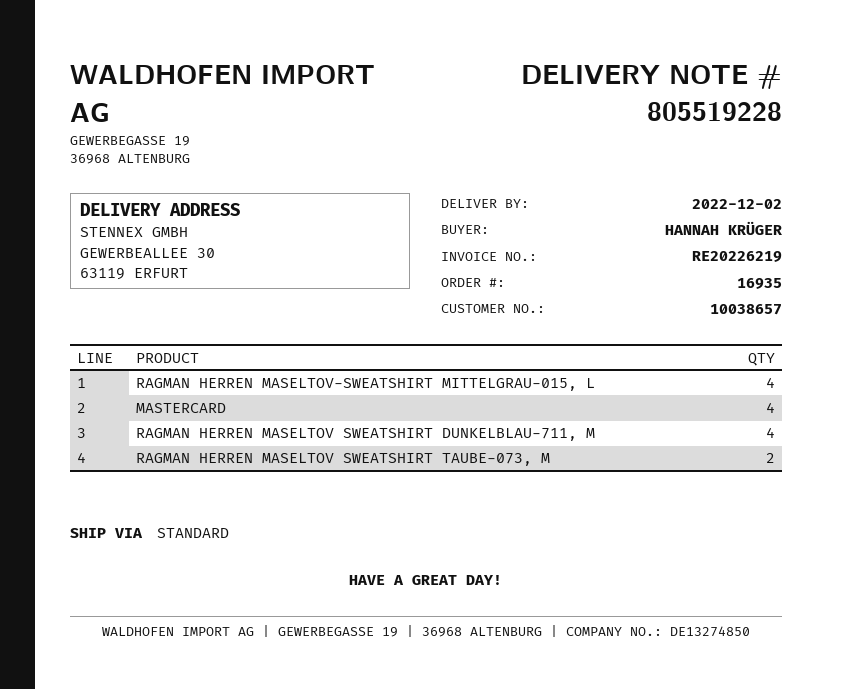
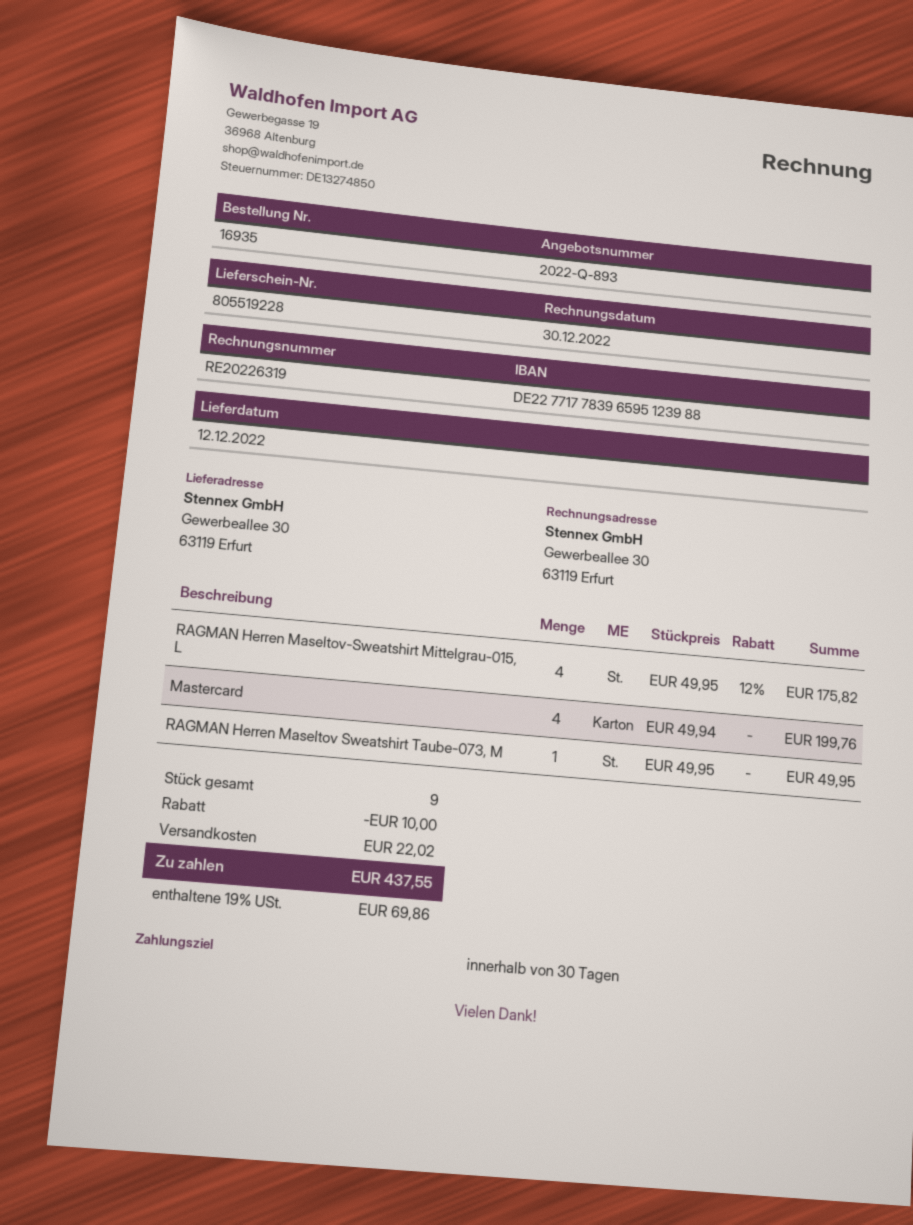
delivery date: 2022-12-02 -> 2022-12-12
invoice number: RE20226219 -> RE20226319
RAGMAN HERREN MASELTOV SWEATSHIRT DUNKELBLAU-711, M: 4 -> none
RAGMAN HERREN MASELTOV SWEATSHIRT TAUBE-073, M: 2 -> 1

